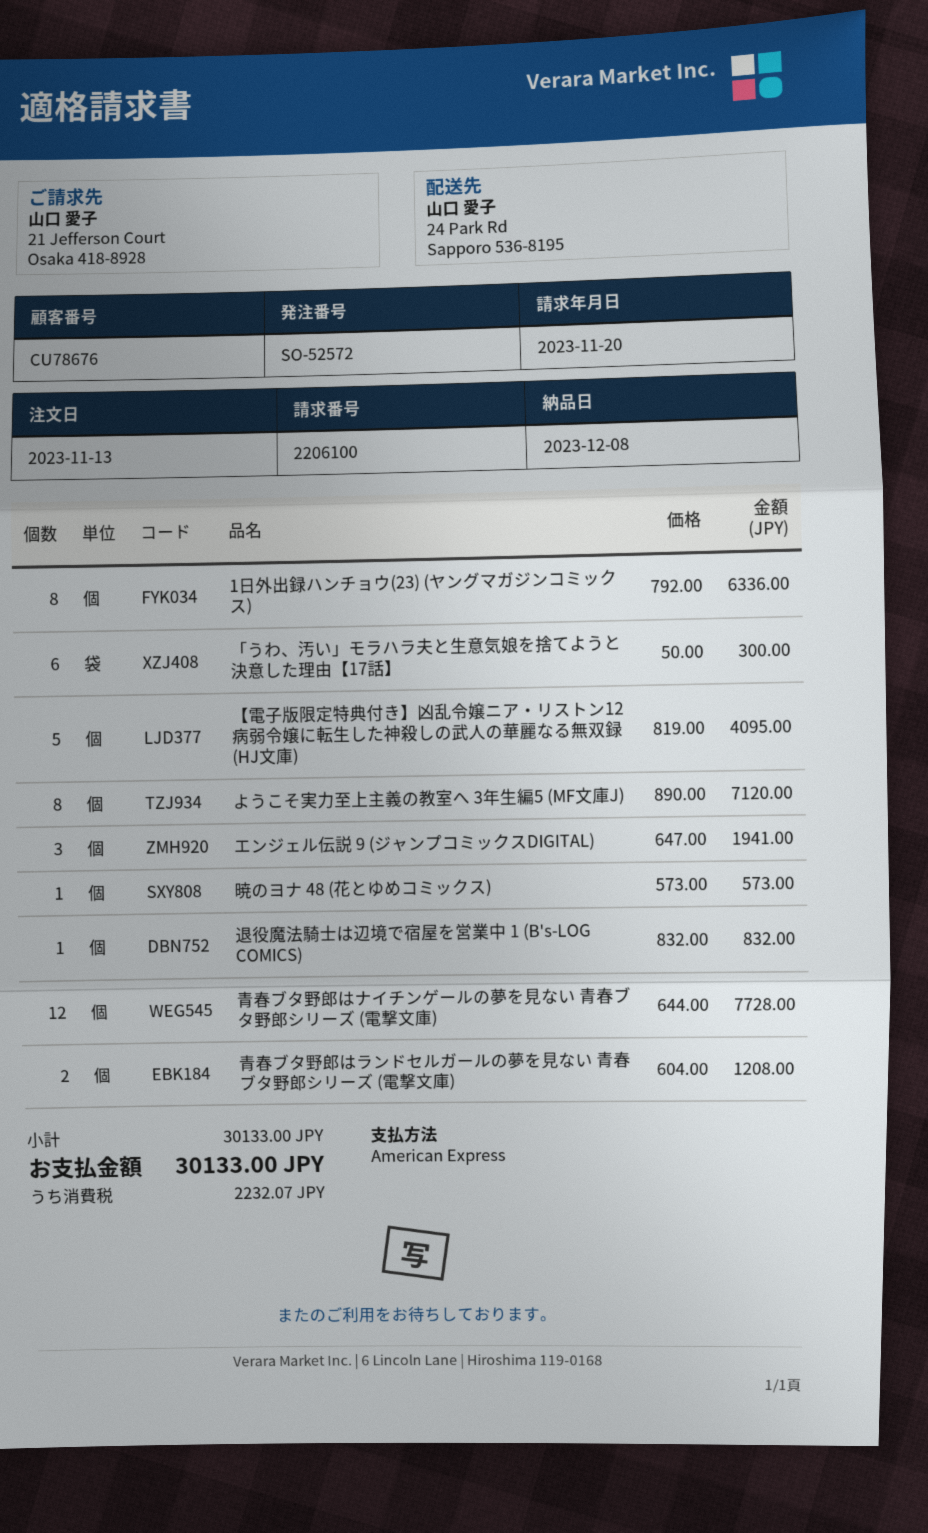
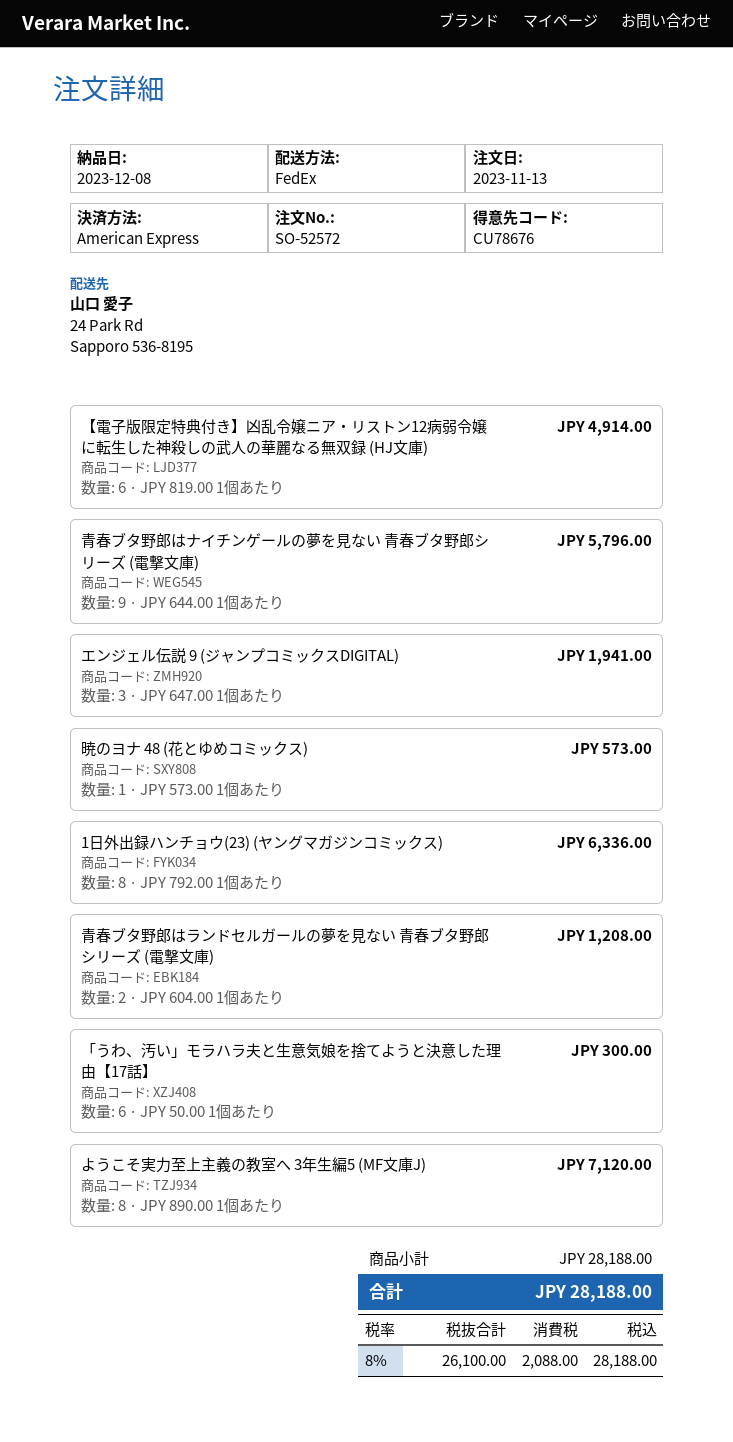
【電子版限定特典付き】凶乱令嬢ニア・リストン12病弱令嬢に転生した神殺しの武人の華麗なる無双録 (HJ文庫): 5 x 819.00 = 4095.00 -> 6 x 819.00 = 4914.00
退役魔法騎士は辺境で宿屋を営業中 1 (B's-LOG COMICS): 1 x 832.00 = 832.00 -> none
青春ブタ野郎はナイチンゲールの夢を見ない 青春ブタ野郎シリーズ (電撃文庫): 12 x 644.00 = 7728.00 -> 9 x 644.00 = 5796.00
subtotal: 30133.00 -> 28188.00
tax: 2232.07 -> 2088.00
total: 30133.00 -> 28188.00

